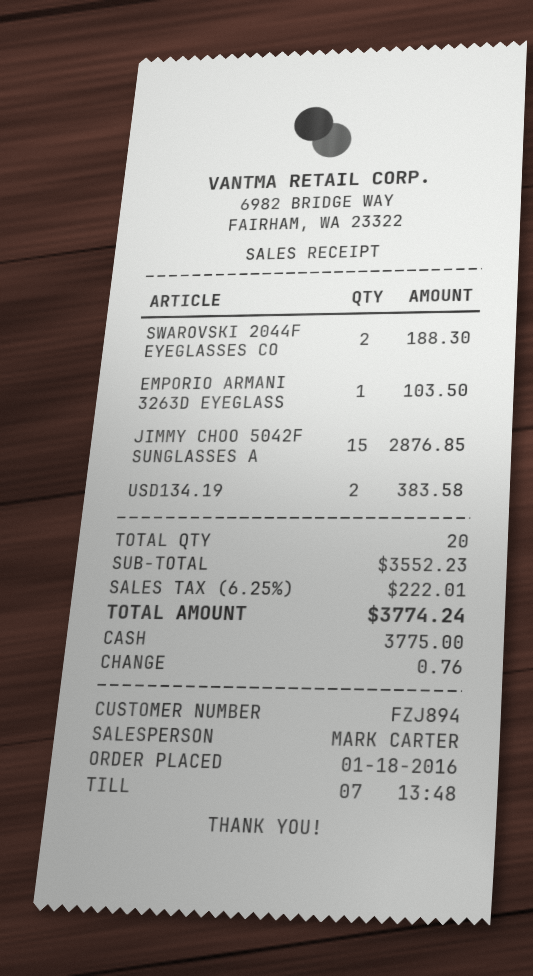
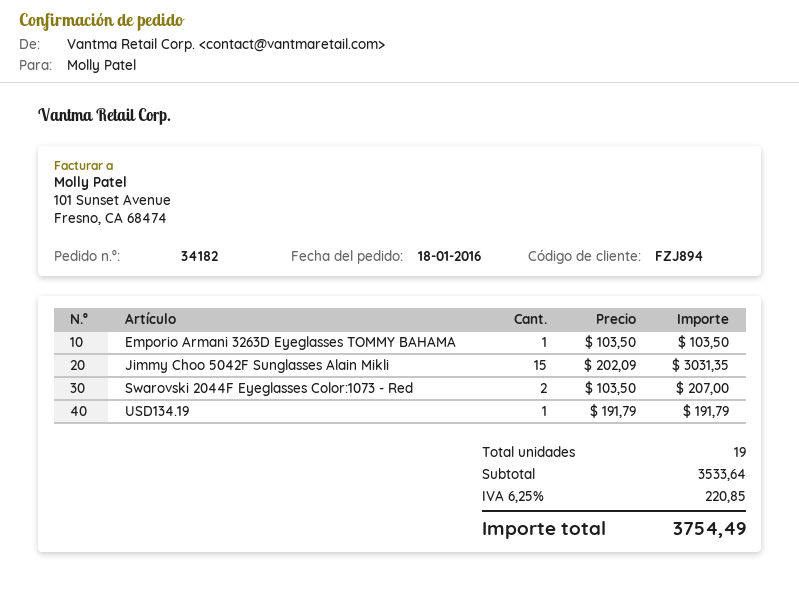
SWAROVSKI 2044F EYEGLASSES CO: 2 for 188.30 -> 2 for 207.00
JIMMY CHOO 5042F SUNGLASSES A: 15 for 2876.85 -> 15 for 3031.35
USD134.19: 2 for 383.58 -> 1 for 191.79
total quantity: 20 -> 19
subtotal: 3552.23 -> 3533.64
tax: 6.25% = 222.01 -> 6.25% = 220.85
total: 3774.24 -> 3754.49

